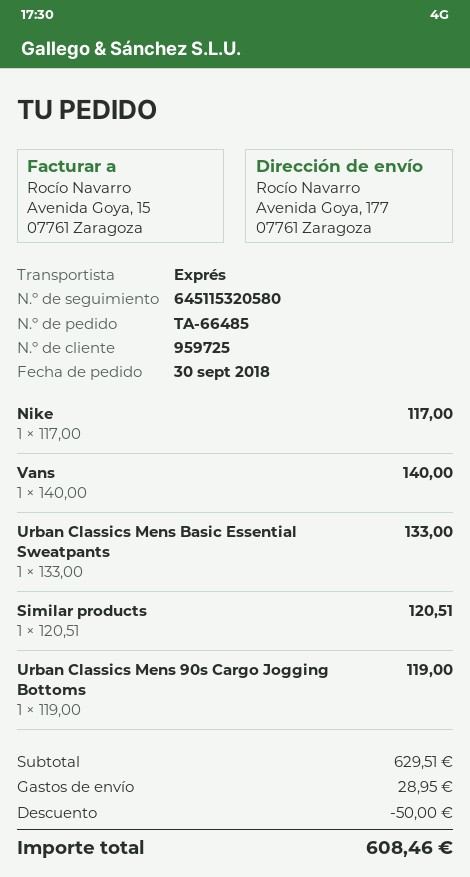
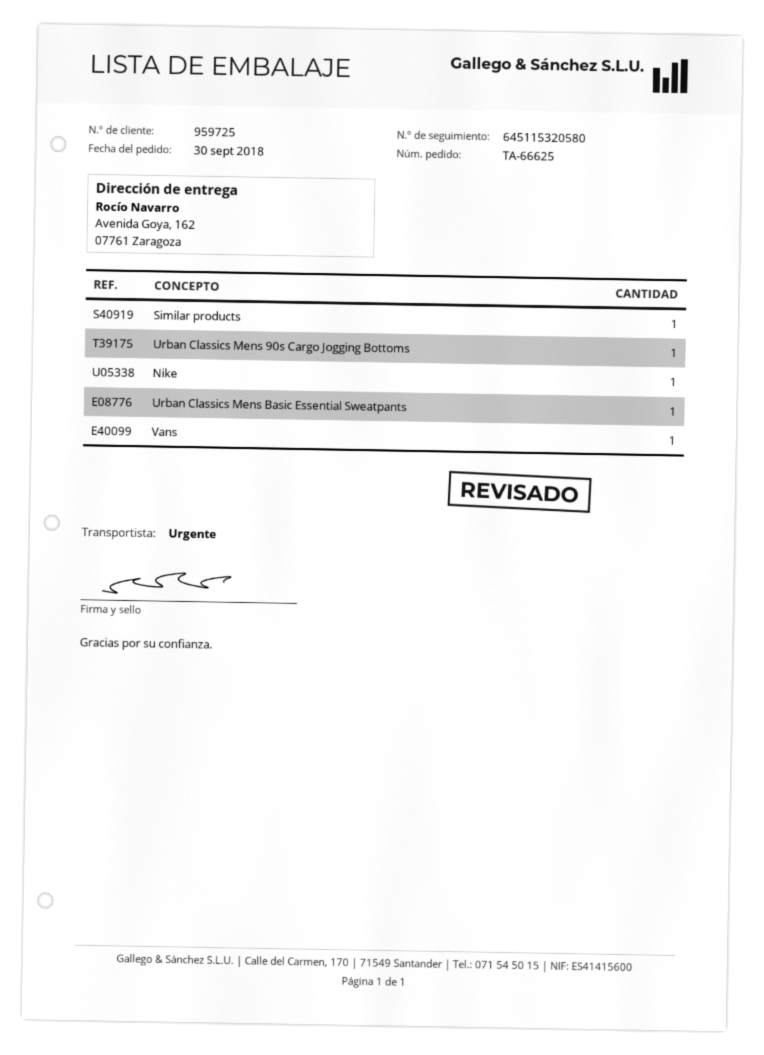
order number: TA-66485 -> TA-66625
ship to: Avenida Goya, 177, 07761 Zaragoza -> Avenida Goya, 162, 07761 Zaragoza

